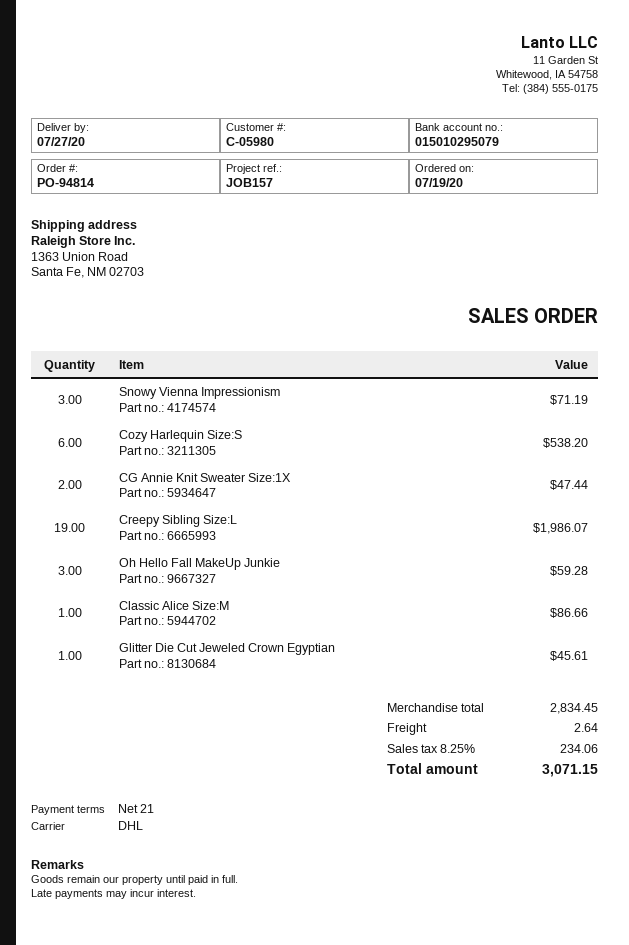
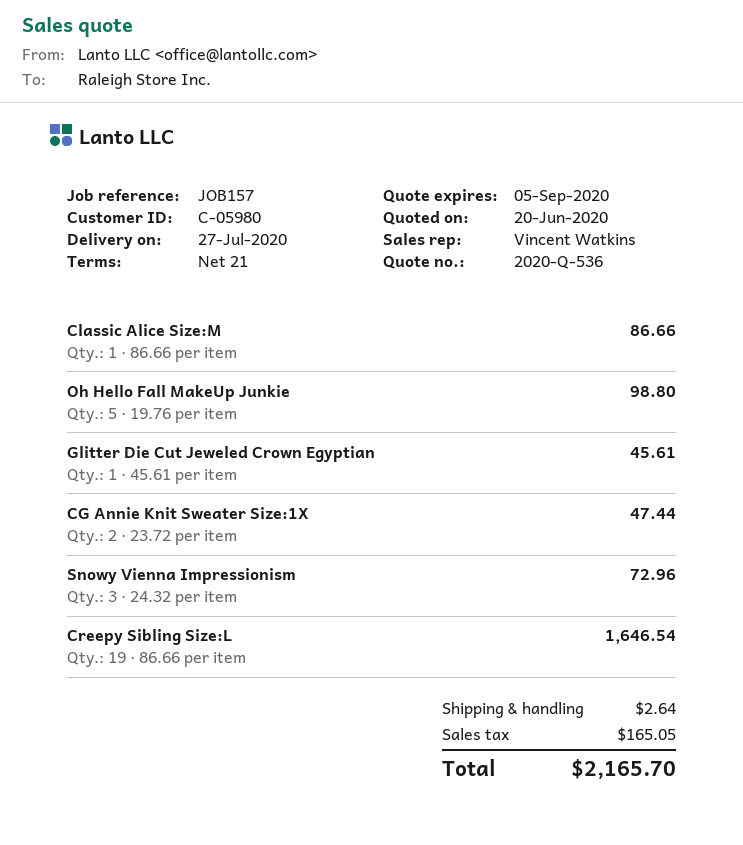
Snowy Vienna Impressionism: 3 for 71.19 -> 3 for 72.96
Cozy Harlequin Size:S: 6 for 538.20 -> none
Creepy Sibling Size:L: 19 for 1986.07 -> 19 for 1646.54
Oh Hello Fall MakeUp Junkie: 3 for 59.28 -> 5 for 98.80
tax: 234.06 -> 165.05
total: 3071.15 -> 2165.70

